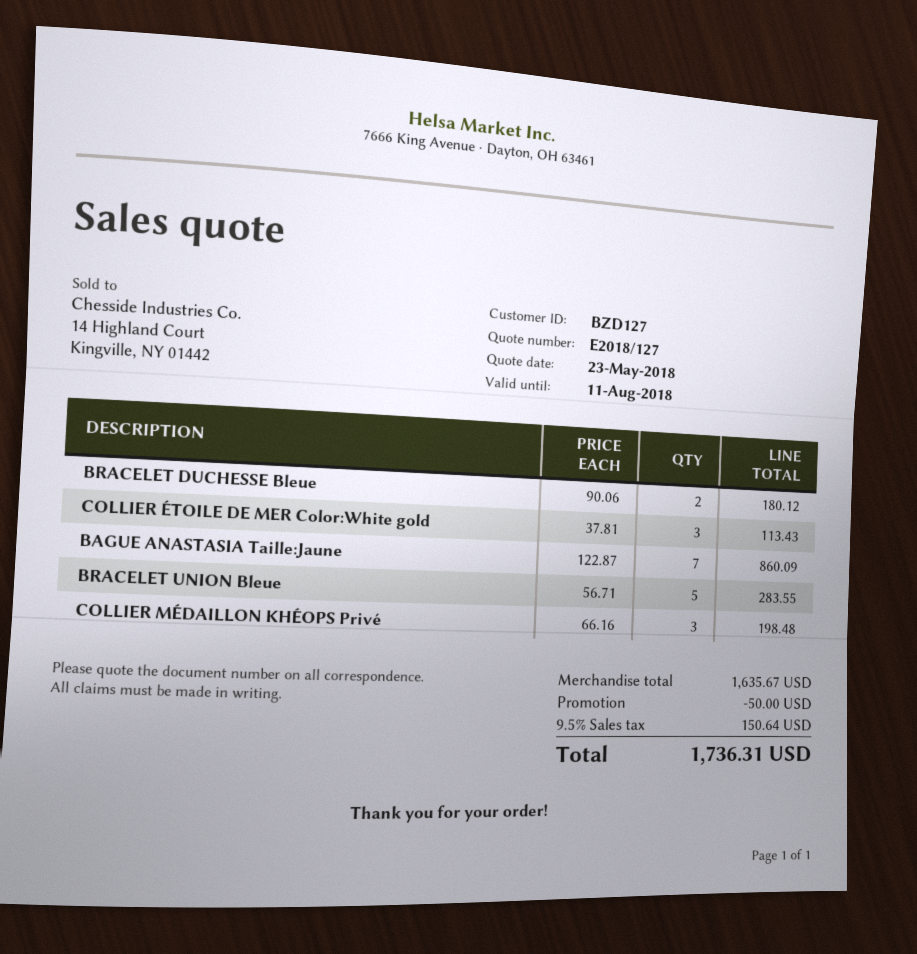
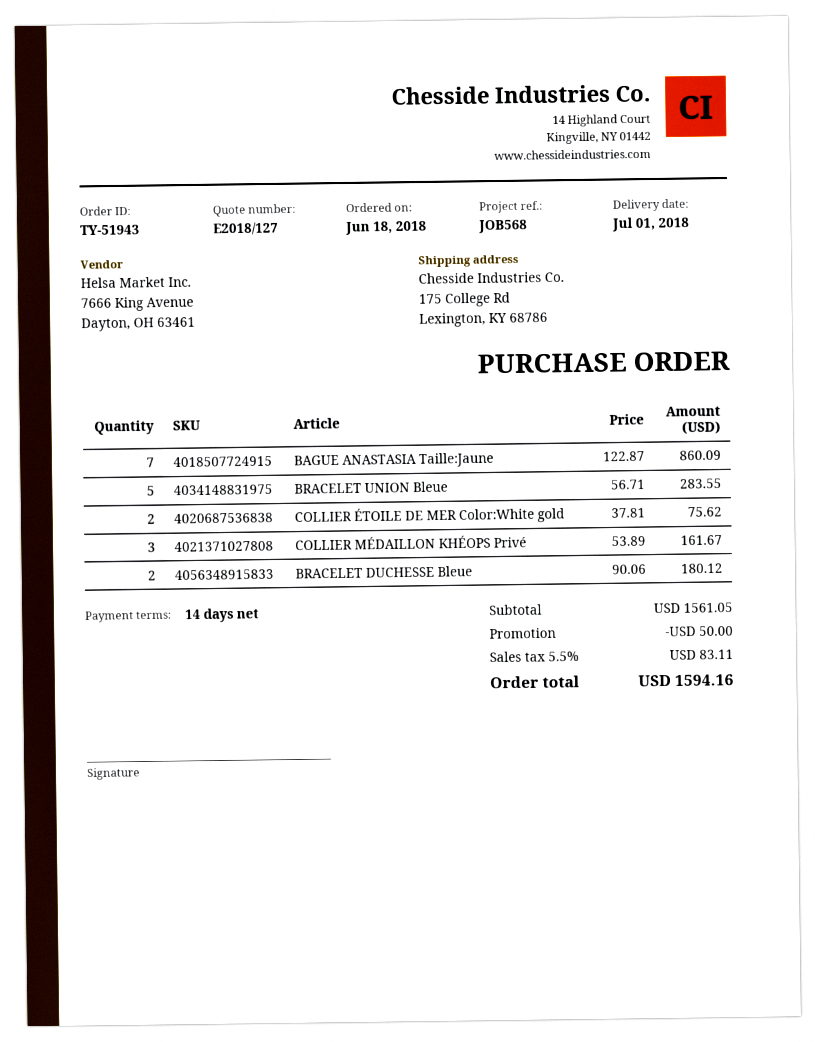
COLLIER ÉTOILE DE MER Color:White gold: 3 x 37.81 = 113.43 -> 2 x 37.81 = 75.62
COLLIER MÉDAILLON KHÉOPS Privé: 3 x 66.16 = 198.48 -> 3 x 53.89 = 161.67
subtotal: 1635.67 -> 1561.05
tax: 9.5% = 150.64 -> 5.5% = 83.11
total: 1736.31 -> 1594.16

